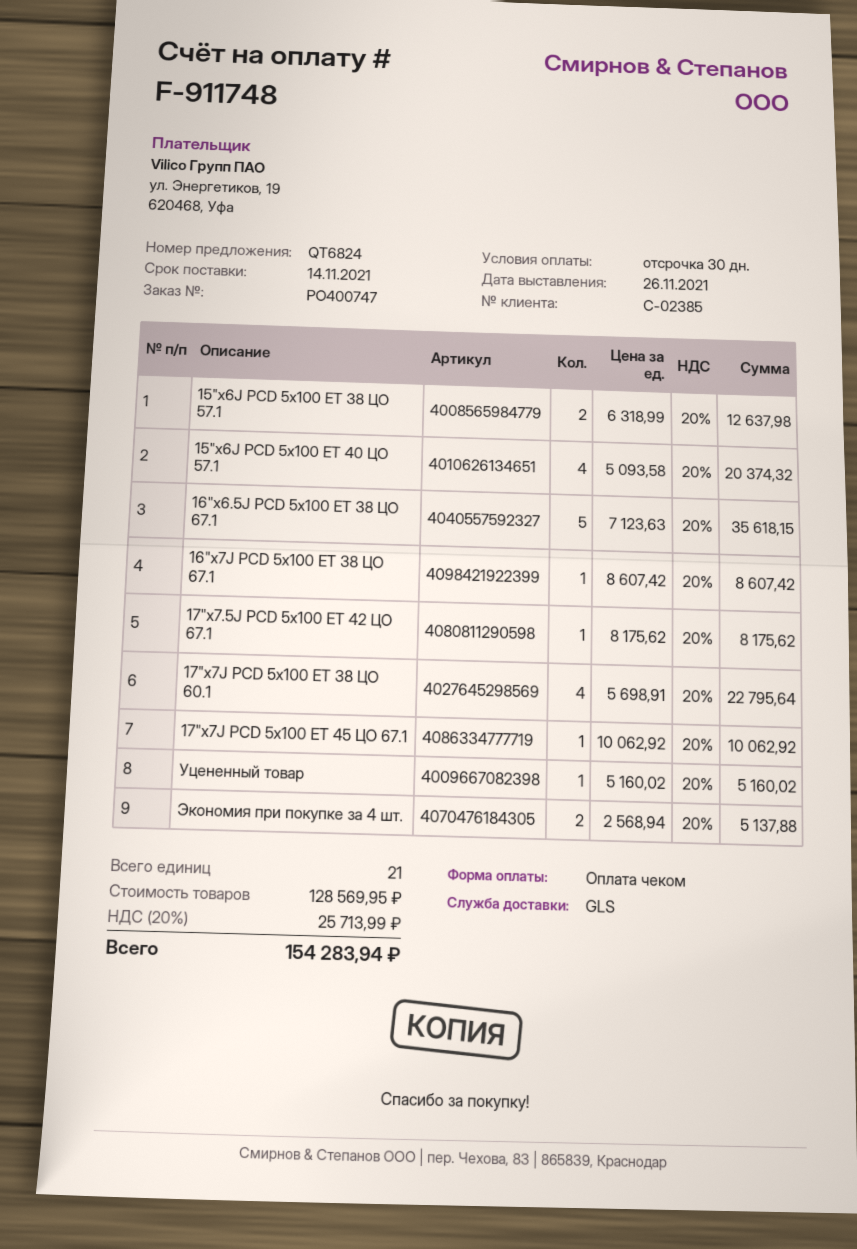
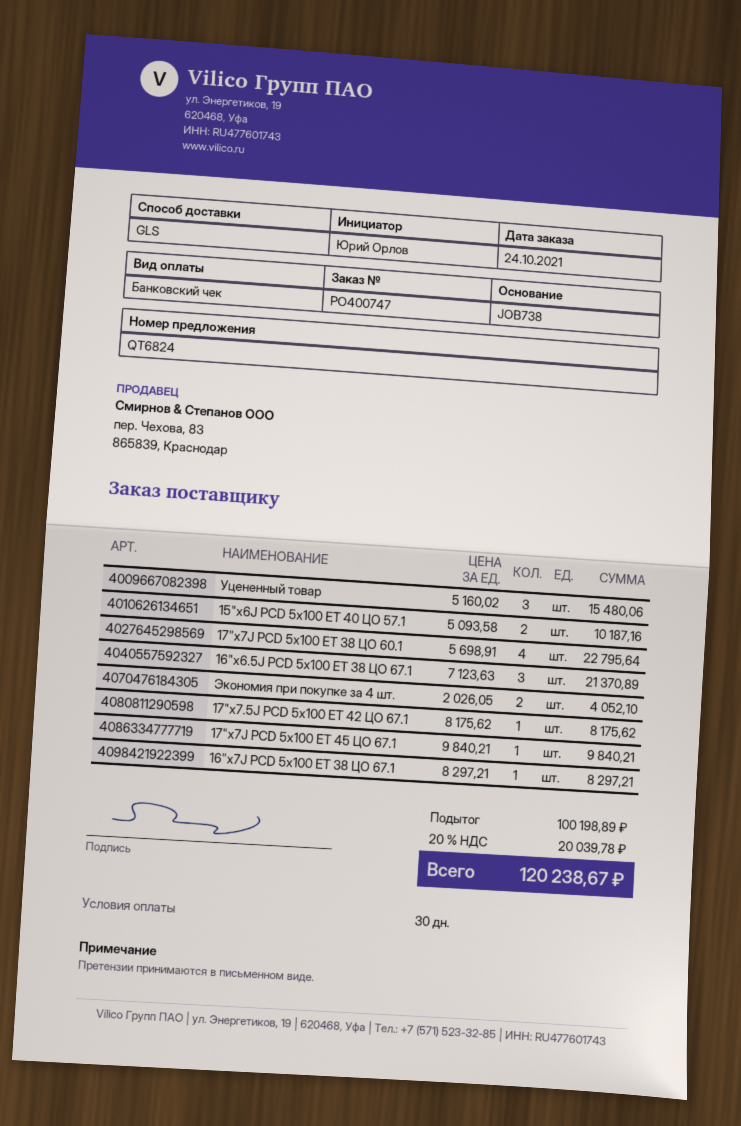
15"x6J PCD 5x100 ЕТ 38 ЦО 57.1: 2 x 6318.99 = 12637.98 -> none
15"x6J PCD 5x100 ЕТ 40 ЦО 57.1: 4 x 5093.58 = 20374.32 -> 2 x 5093.58 = 10187.16
16"x6.5J PCD 5x100 ЕТ 38 ЦО 67.1: 5 x 7123.63 = 35618.15 -> 3 x 7123.63 = 21370.89
16"x7J PCD 5x100 ЕТ 38 ЦО 67.1: 1 x 8607.42 = 8607.42 -> 1 x 8297.21 = 8297.21
17"x7J PCD 5x100 ЕТ 45 ЦО 67.1: 1 x 10062.92 = 10062.92 -> 1 x 9840.21 = 9840.21
Уцененный товар: 1 x 5160.02 = 5160.02 -> 3 x 5160.02 = 15480.06
Экономия при покупке за 4 шт.: 2 x 2568.94 = 5137.88 -> 2 x 2026.05 = 4052.10
subtotal: 128569.95 -> 100198.89
tax: 20% = 25713.99 -> 20% = 20039.78
total: 154283.94 -> 120238.67

